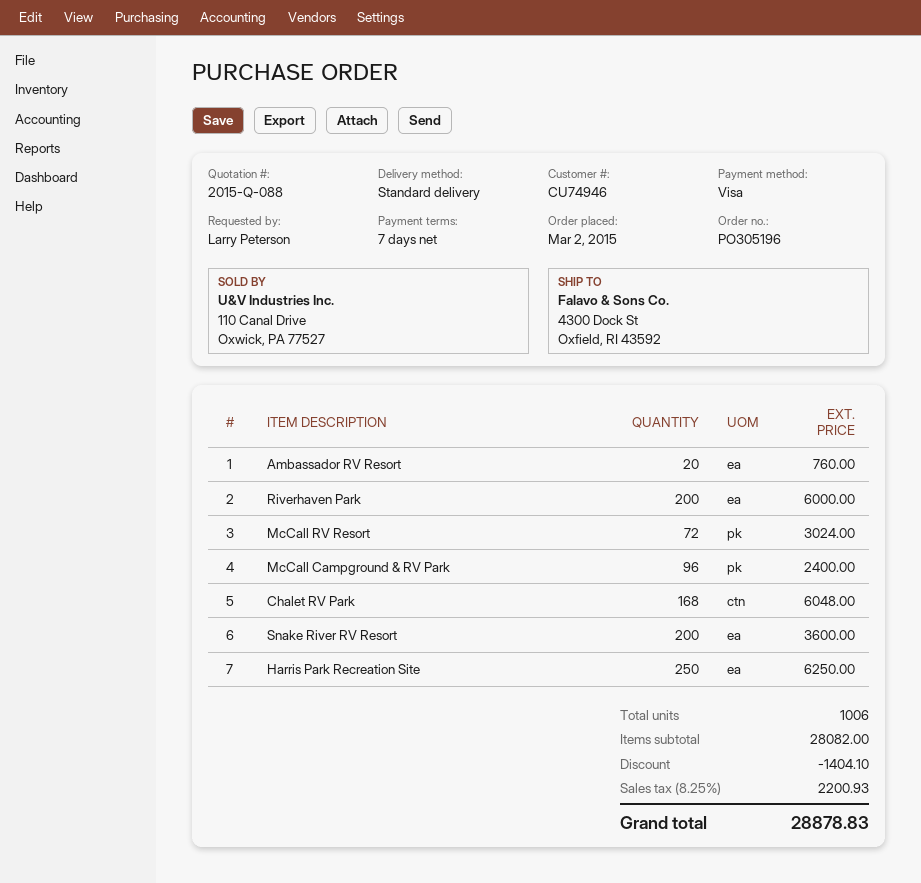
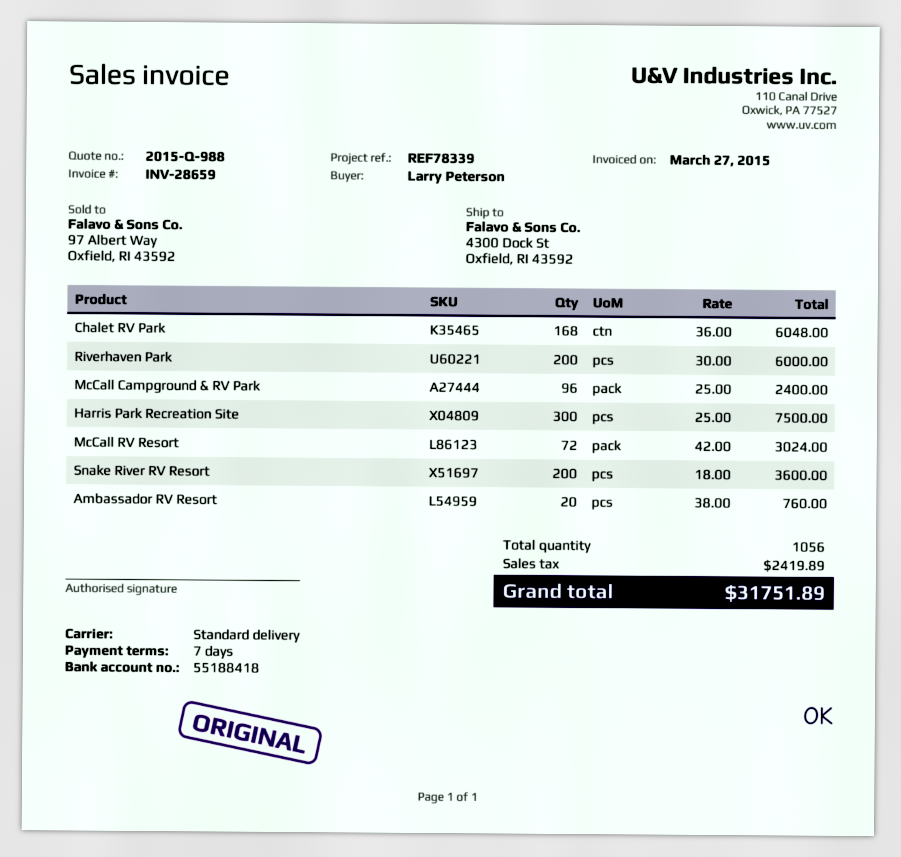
quote number: 2015-Q-088 -> 2015-Q-988
Harris Park Recreation Site: 250 for 6250.00 -> 300 for 7500.00
total quantity: 1006 -> 1056
discount: 1404.10 -> none
tax: 2200.93 -> 2419.89
total: 28878.83 -> 31751.89

